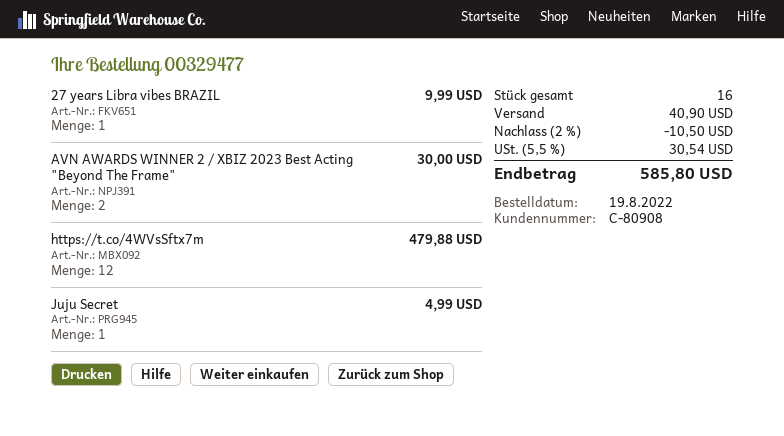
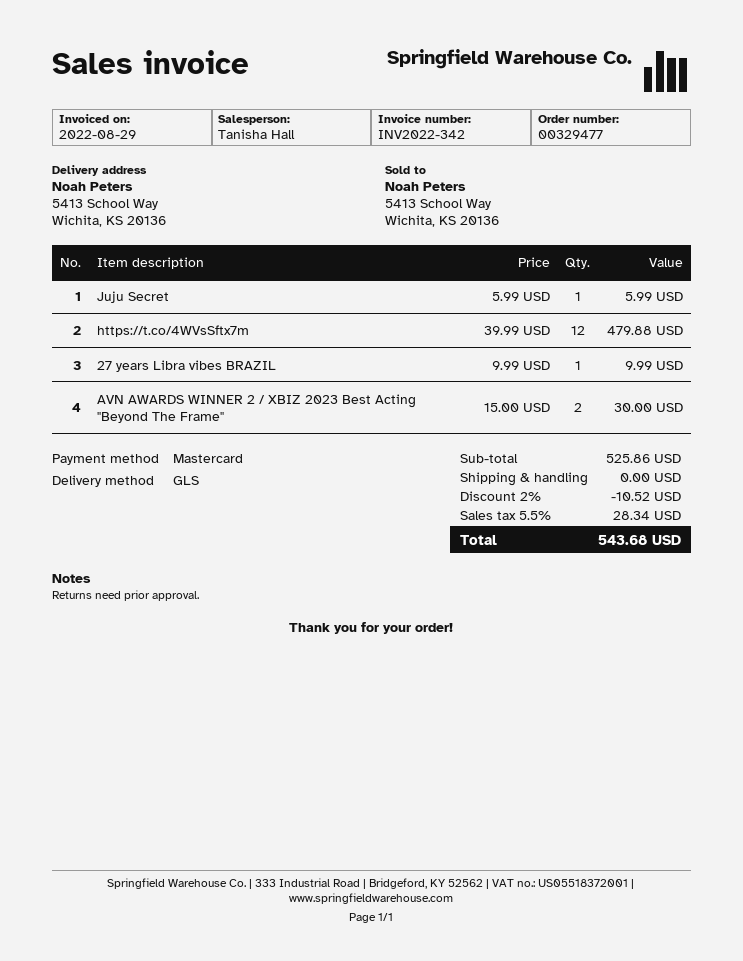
Juju Secret: 1 for 4.99 -> 1 for 5.99
discount: 2% = 10.50 -> 2% = 10.52
shipping: 40.90 -> 0.00
tax: 5.5% = 30.54 -> 5.5% = 28.34
total: 585.80 -> 543.68

